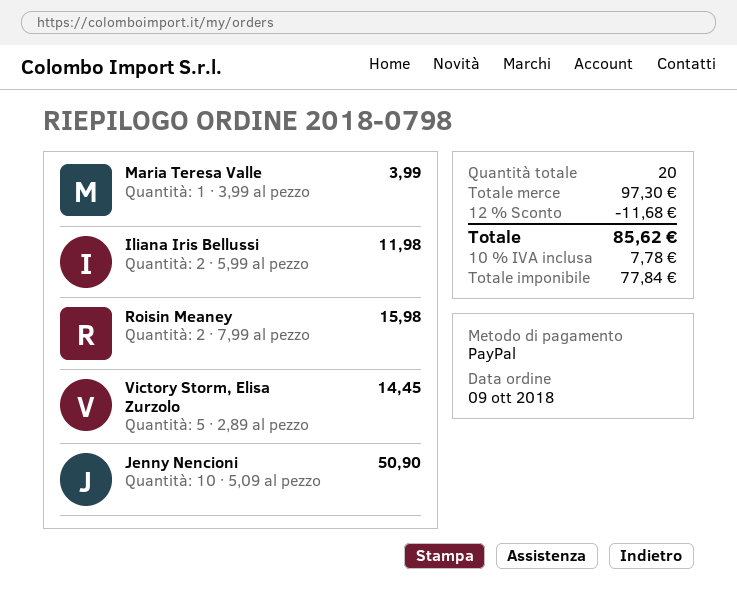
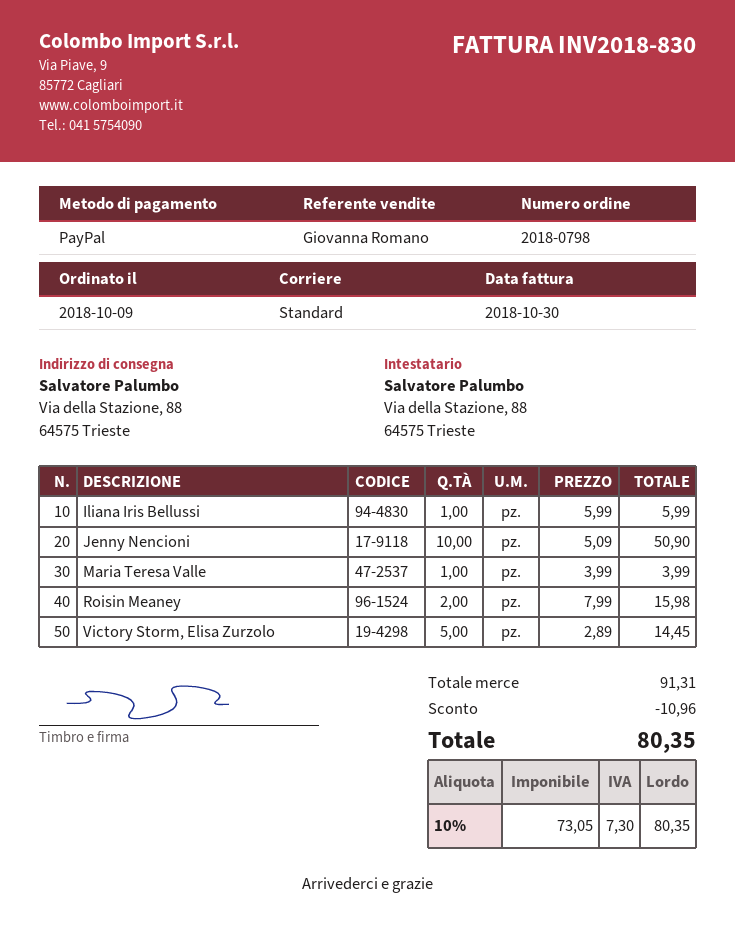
Iliana Iris Bellussi: 2 x 5.99 = 11.98 -> 1 x 5.99 = 5.99
subtotal: 97.30 -> 91.31
discount: 11.68 -> 10.96
net: 77.84 -> 73.05
tax: 10% = 7.78 -> 10% = 7.30
total: 85.62 -> 80.35

